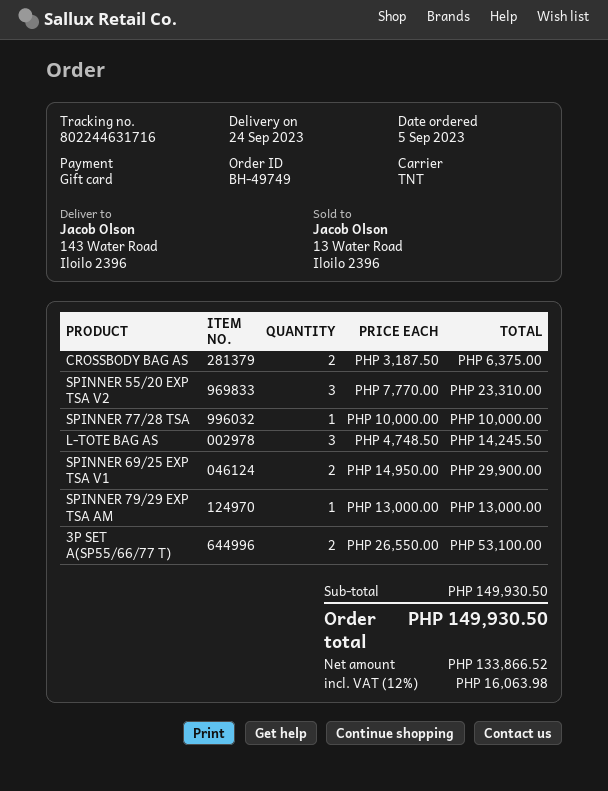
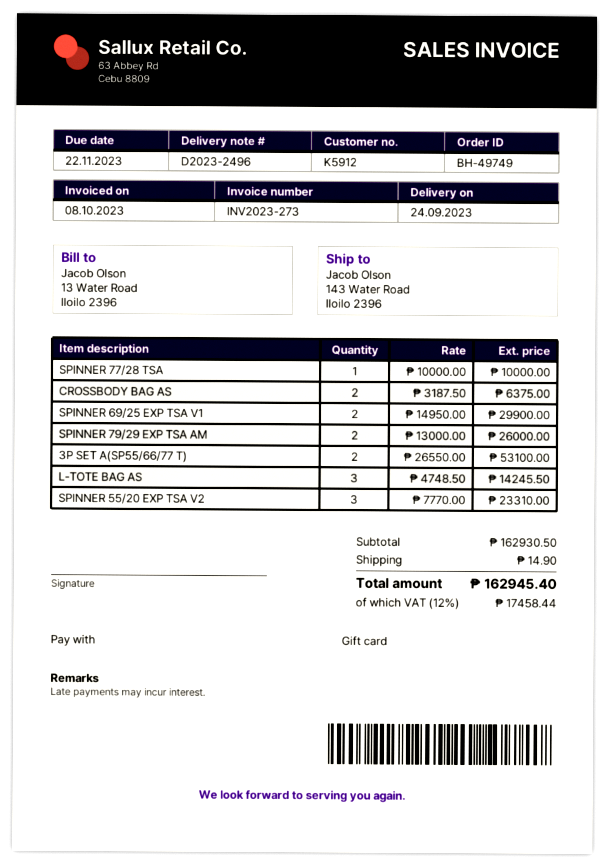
SPINNER 79/29 EXP TSA AM: 1 x 13000.00 = 13000.00 -> 2 x 13000.00 = 26000.00
subtotal: 149930.50 -> 162930.50
shipping: none -> 14.90
tax: 12% = 16063.98 -> 12% = 17458.44
total: 149930.50 -> 162945.40

